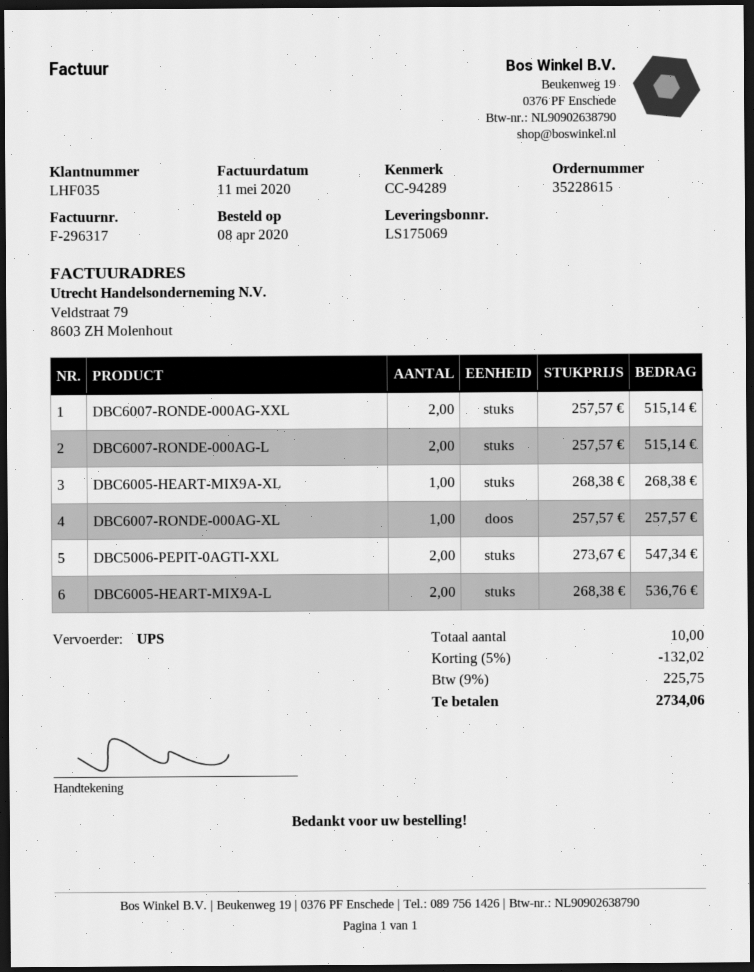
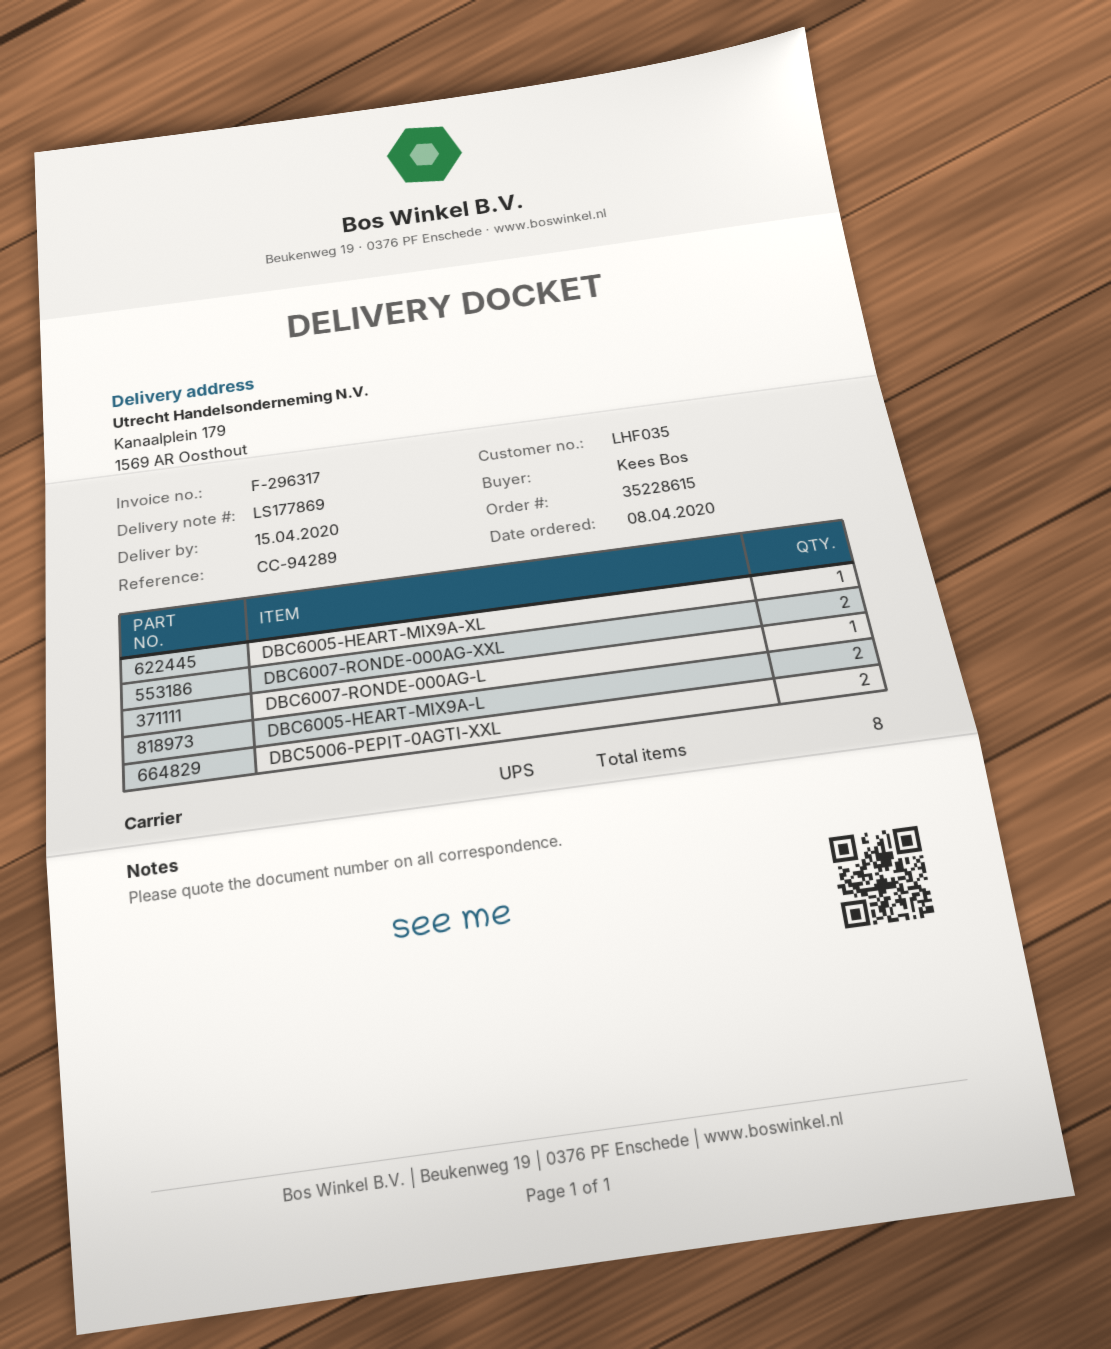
delivery note number: LS175069 -> LS177869
DBC6007-RONDE-000AG-L: 2 -> 1
DBC6007-RONDE-000AG-XL: 1 -> none
total quantity: 10 -> 8

